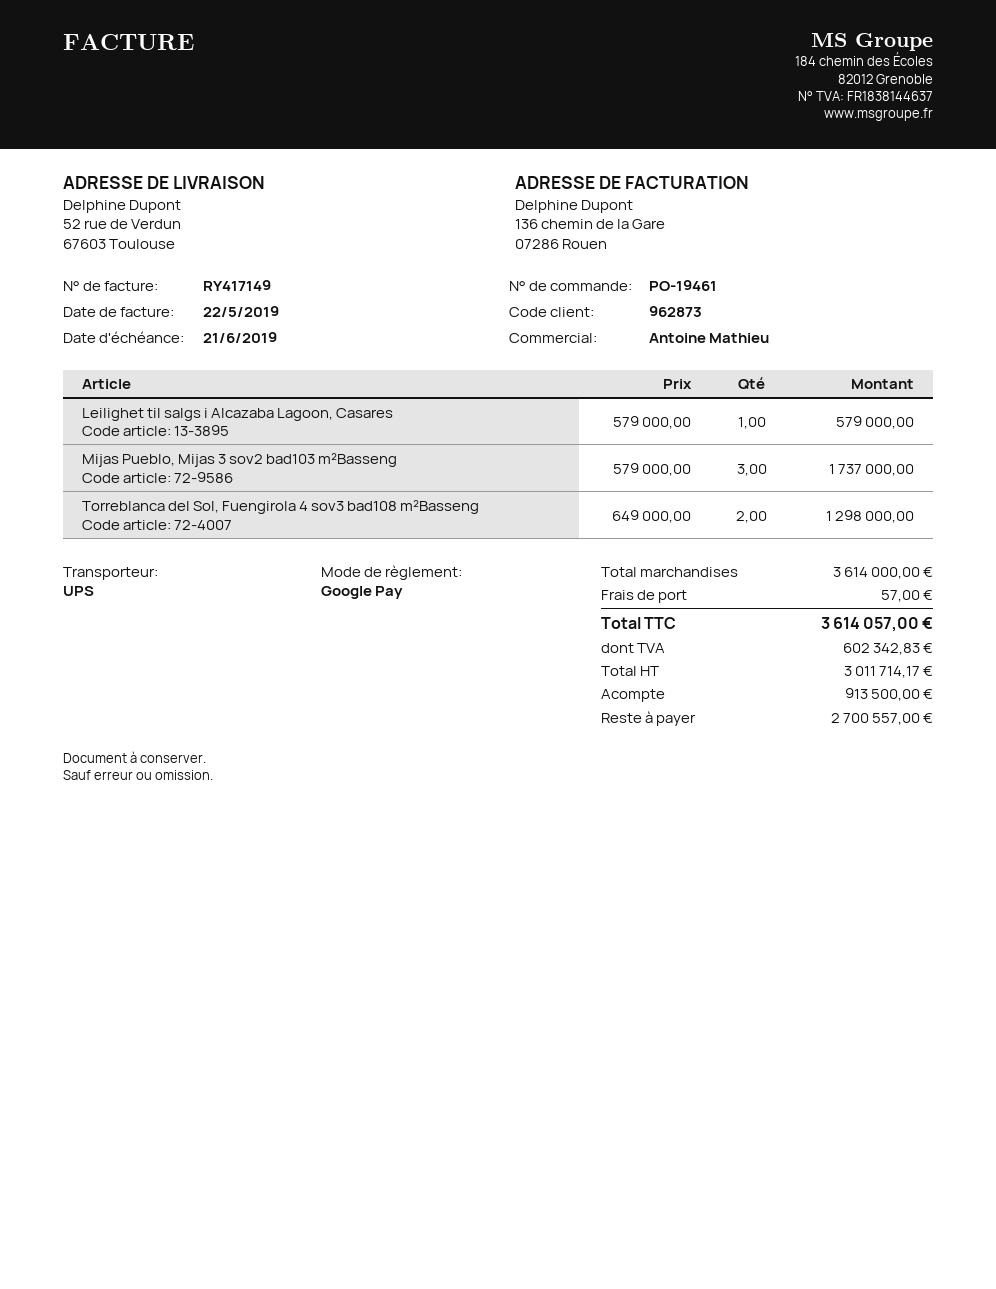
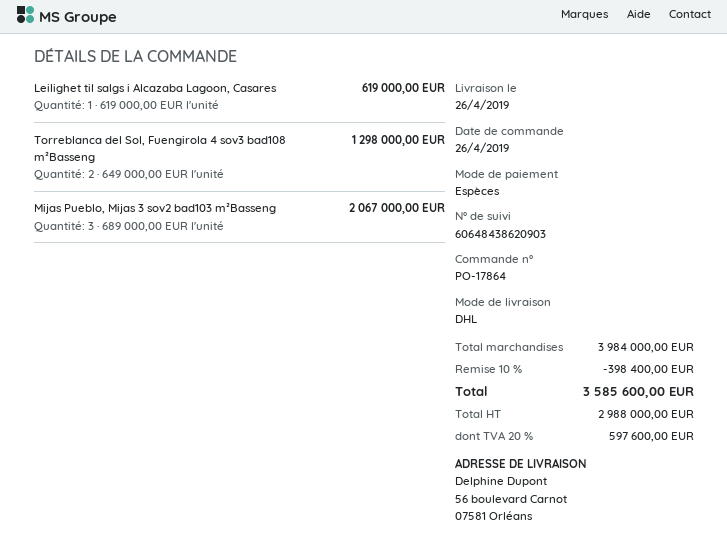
order number: PO-19461 -> PO-17864
payment method: Google Pay -> cash
shipping method: UPS -> DHL
ship to: 52 rue de Verdun, 67603 Toulouse -> 56 boulevard Carnot, 07581 Orléans
Leilighet til salgs i Alcazaba Lagoon, Casares: 1 x 579000.00 = 579000.00 -> 1 x 619000.00 = 619000.00
Mijas Pueblo, Mijas 3 sov2 bad103 m²Basseng: 3 x 579000.00 = 1737000.00 -> 3 x 689000.00 = 2067000.00
subtotal: 3614000.00 -> 3984000.00
discount: none -> 10% = 398400.00
shipping: 57.00 -> none
net: 3011714.17 -> 2988000.00
tax: 602342.83 -> 597600.00
total: 3614057.00 -> 3585600.00

